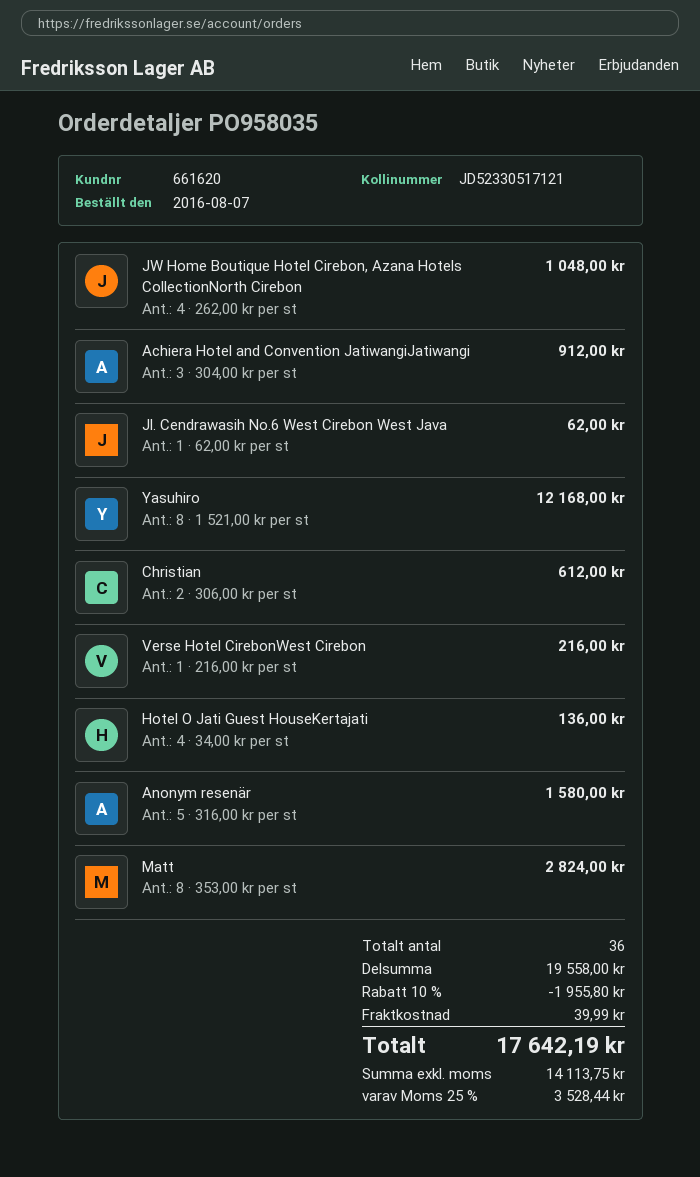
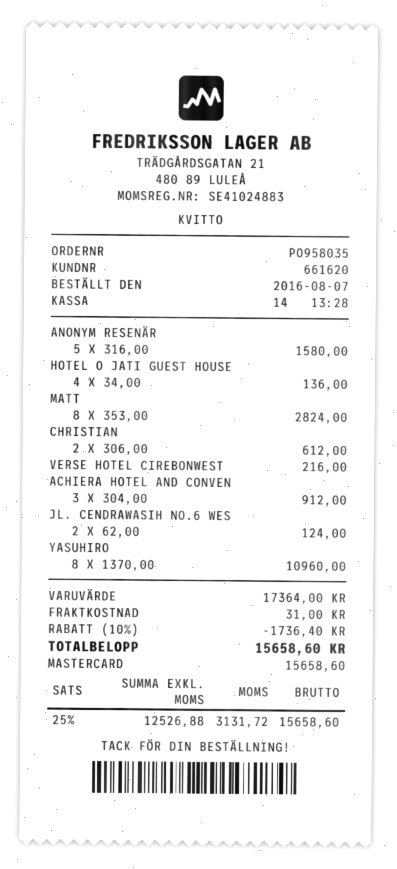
JW Home Boutique Hotel Cirebon, Azana Hotels CollectionNorth Cirebon: 4 x 262.00 = 1048.00 -> none
Jl. Cendrawasih No.6 West Cirebon West Java: 1 x 62.00 = 62.00 -> 2 x 62.00 = 124.00
Yasuhiro: 8 x 1521.00 = 12168.00 -> 8 x 1370.00 = 10960.00
subtotal: 19558.00 -> 17364.00
discount: 10% = 1955.80 -> 10% = 1736.40
shipping: 39.99 -> 31.00
net: 14113.75 -> 12526.88
tax: 25% = 3528.44 -> 25% = 3131.72
total: 17642.19 -> 15658.60

